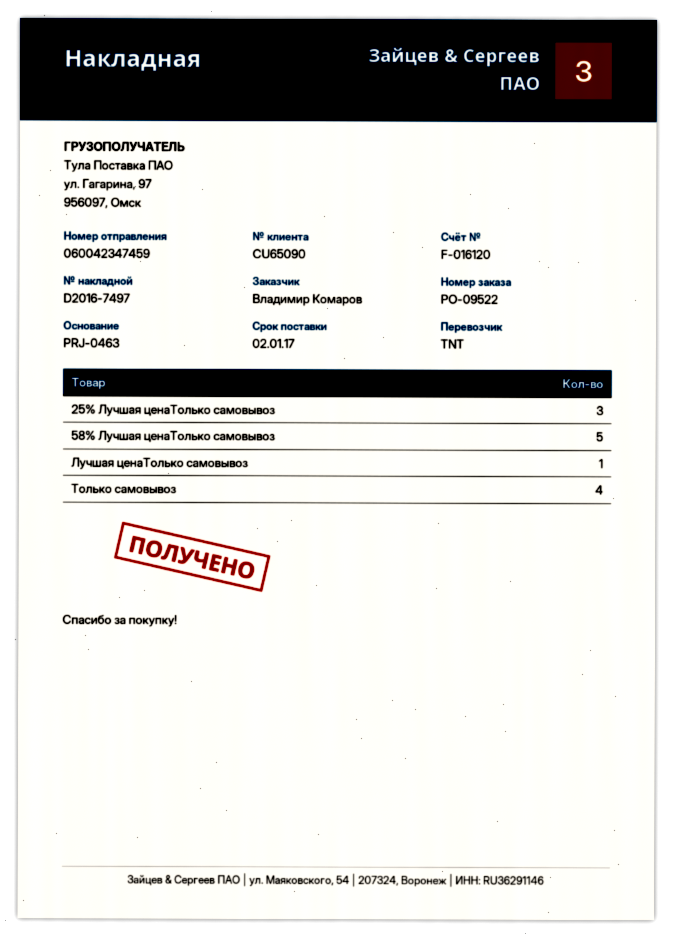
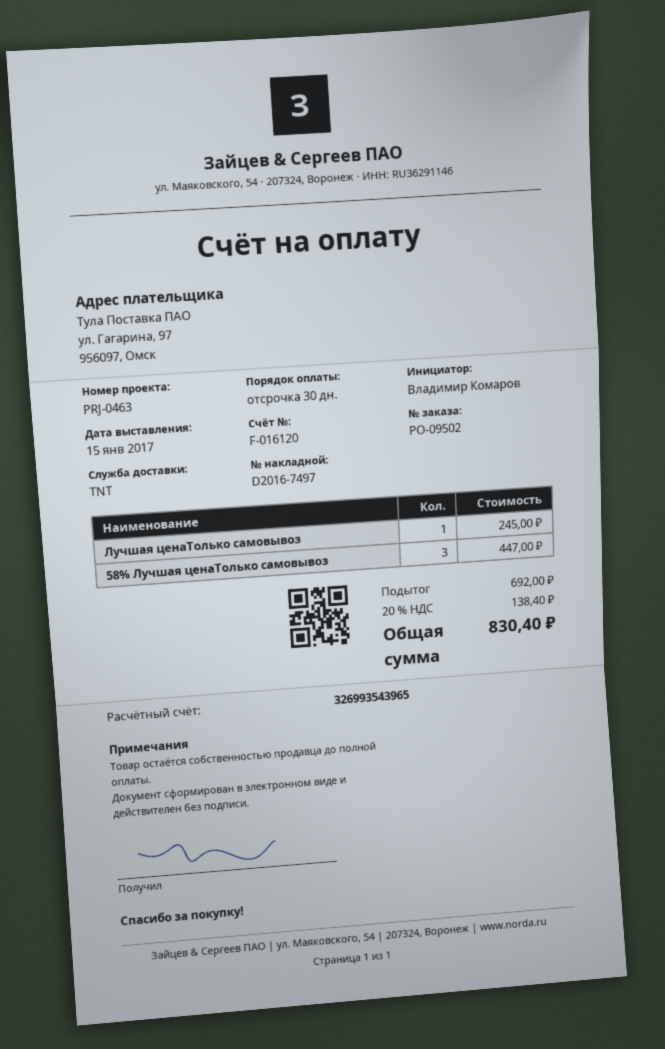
order number: PO-09522 -> PO-09502
25% Лучшая ценаТолько самовывоз: 3 -> none
58% Лучшая ценаТолько самовывоз: 5 -> 3
Только самовывоз: 4 -> none

